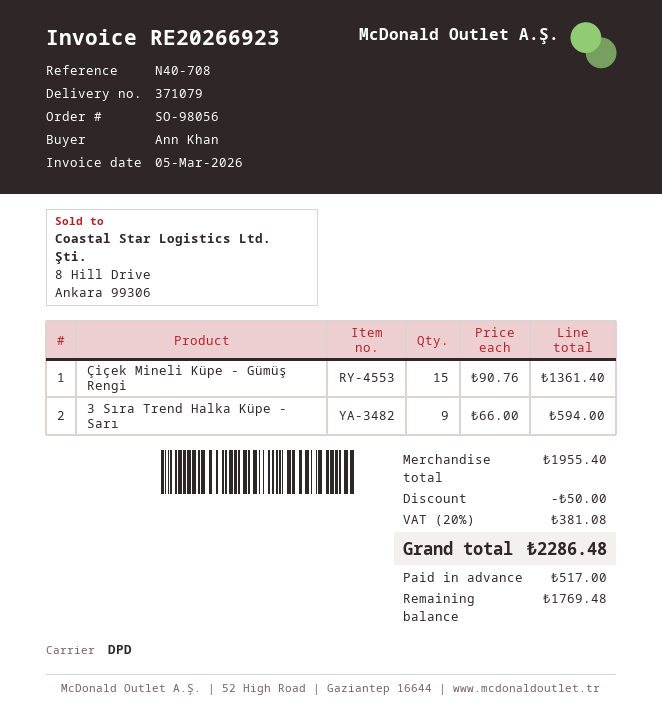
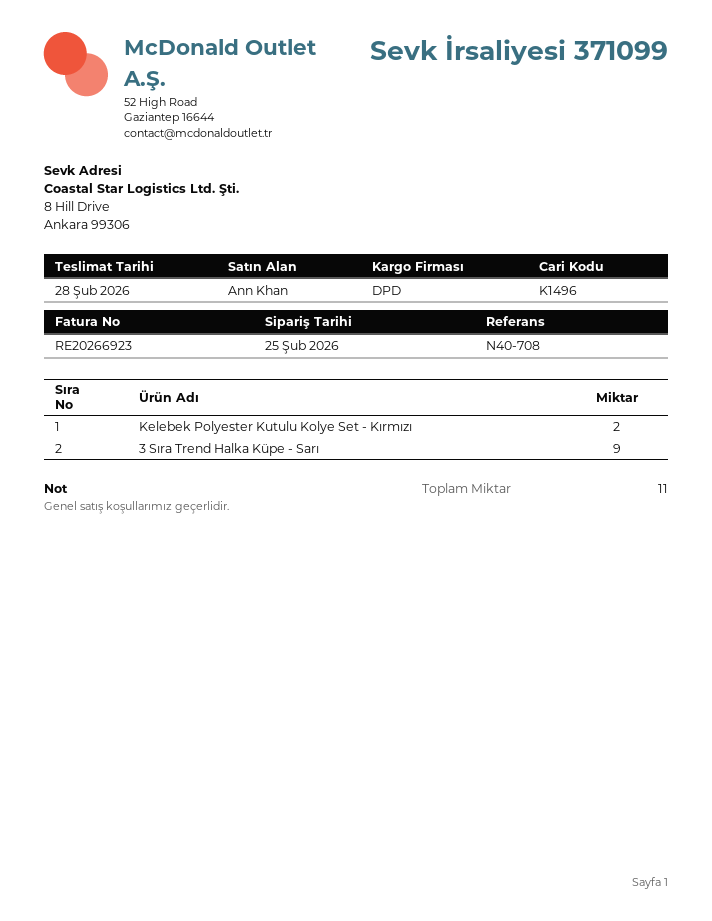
delivery note number: 371079 -> 371099
Çiçek Mineli Küpe - Gümüş Rengi: 15 -> none
Kelebek Polyester Kutulu Kolye Set - Kırmızı: none -> 2

